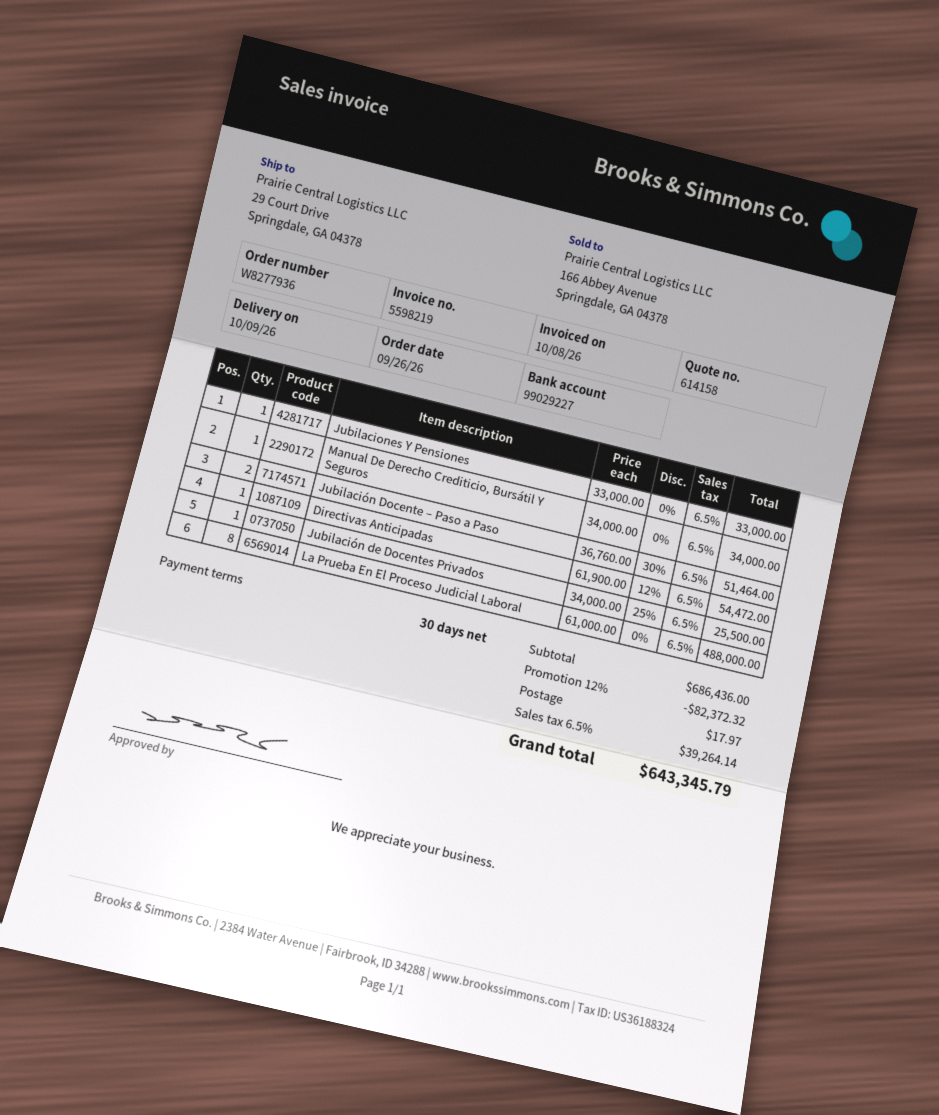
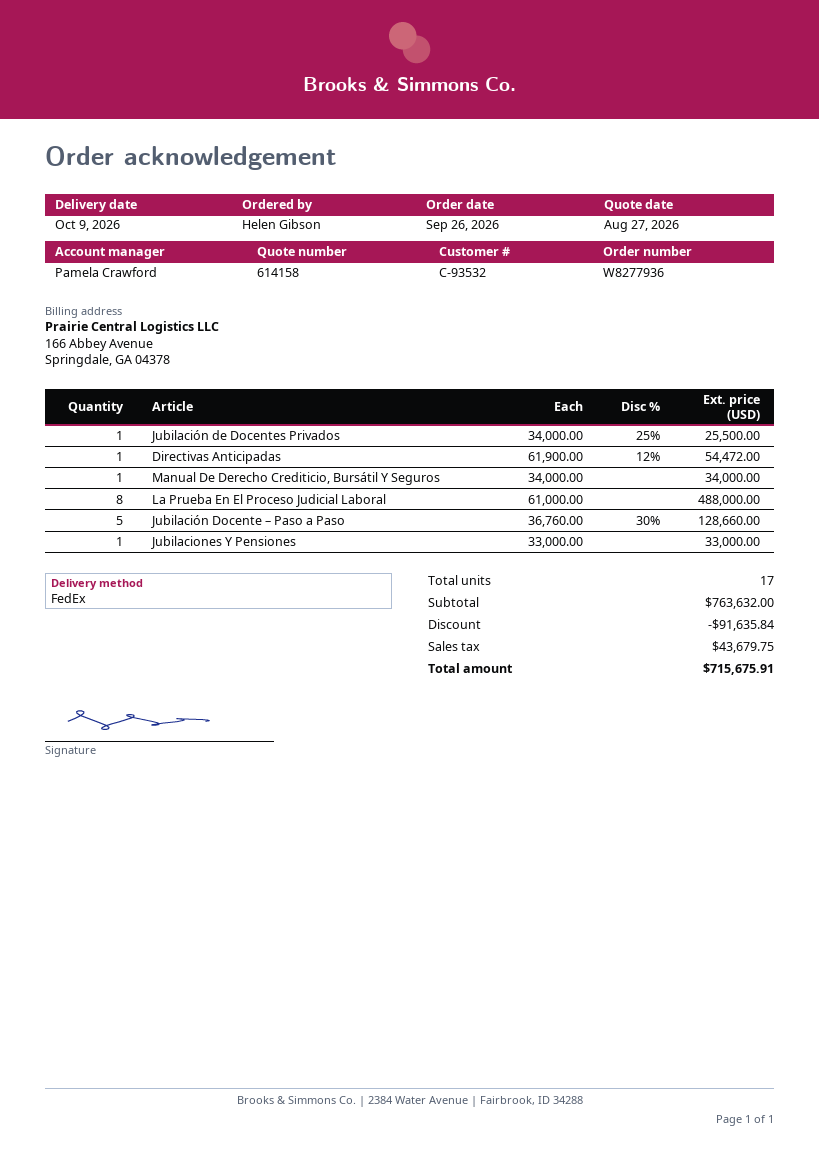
Jubilación Docente – Paso a Paso: 2 x 36760.00 - 30% = 51464.00 -> 5 x 36760.00 - 30% = 128660.00
subtotal: 686436.00 -> 763632.00
discount: 82372.32 -> 91635.84
shipping: 17.97 -> none
tax: 39264.14 -> 43679.75
total: 643345.79 -> 715675.91

